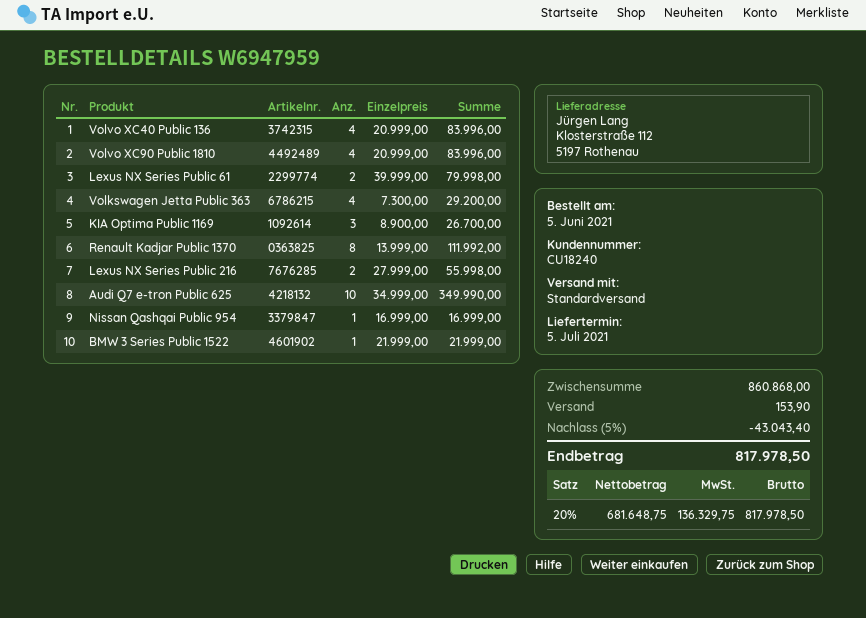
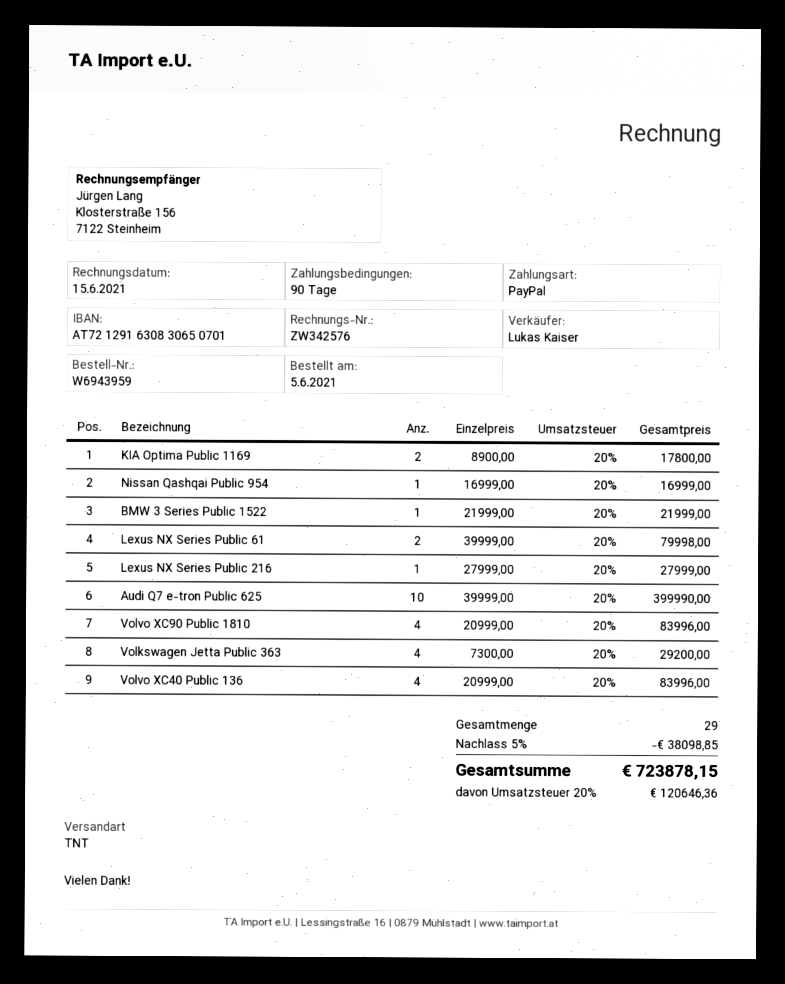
order number: W6947959 -> W6943959
shipping method: standard -> TNT
KIA Optima Public 1169: 3 x 8900.00 = 26700.00 -> 2 x 8900.00 = 17800.00
Renault Kadjar Public 1370: 8 x 13999.00 = 111992.00 -> none
Lexus NX Series Public 216: 2 x 27999.00 = 55998.00 -> 1 x 27999.00 = 27999.00
Audi Q7 e-tron Public 625: 10 x 34999.00 = 349990.00 -> 10 x 39999.00 = 399990.00
discount: 5% = 43043.40 -> 5% = 38098.85
shipping: 153.90 -> none
tax: 20% = 136329.75 -> 20% = 120646.36
total: 817978.50 -> 723878.15

